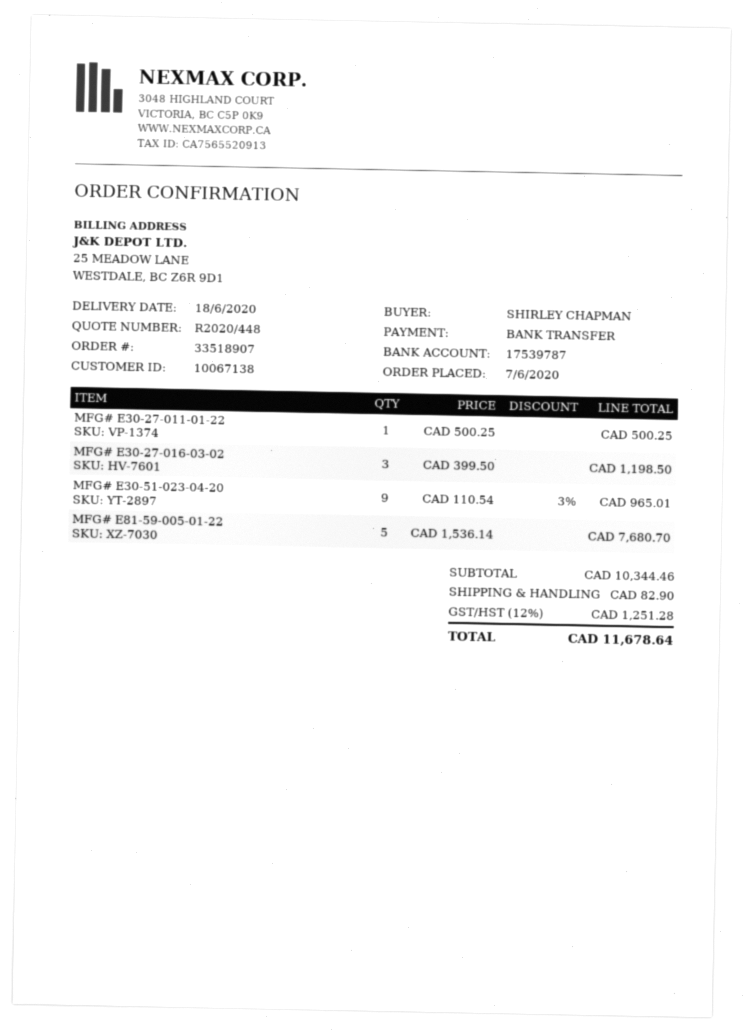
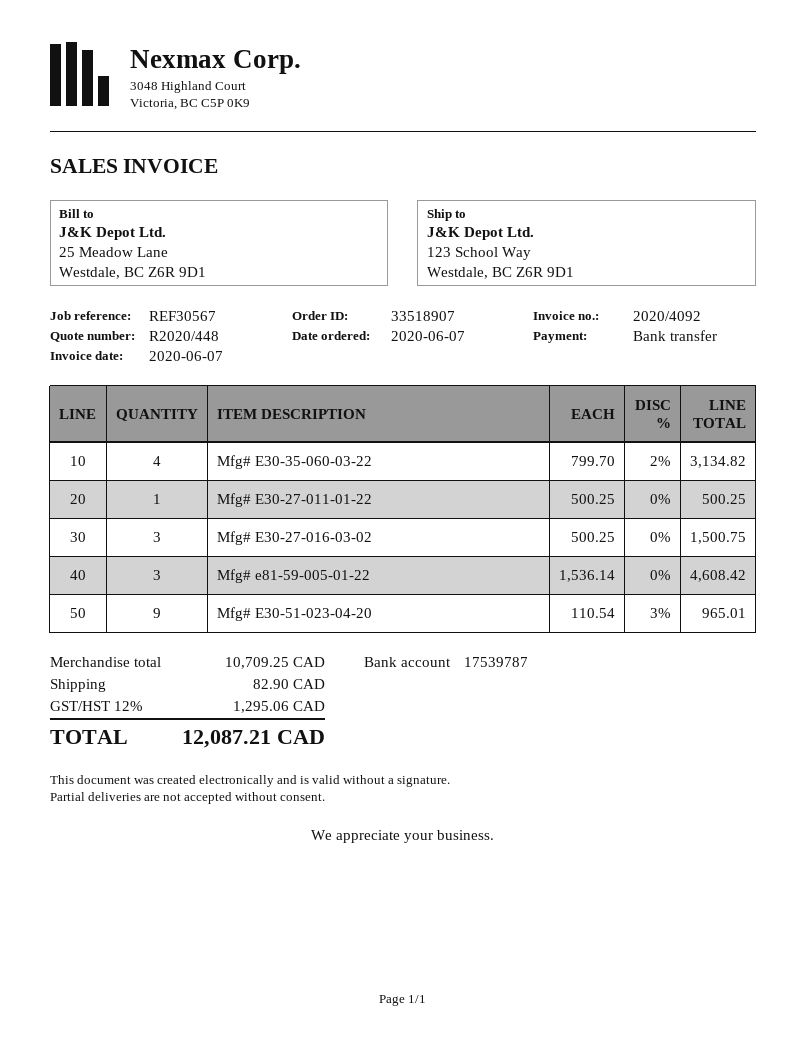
MFG# E30-27-016-03-02: 3 x 399.50 = 1198.50 -> 3 x 500.25 = 1500.75
MFG# E81-59-005-01-22: 5 x 1536.14 = 7680.70 -> 3 x 1536.14 = 4608.42
Mfg# E30-35-060-03-22: none -> 4 x 799.70 - 2% = 3134.82
subtotal: 10344.46 -> 10709.25
tax: 12% = 1251.28 -> 12% = 1295.06
total: 11678.64 -> 12087.21

